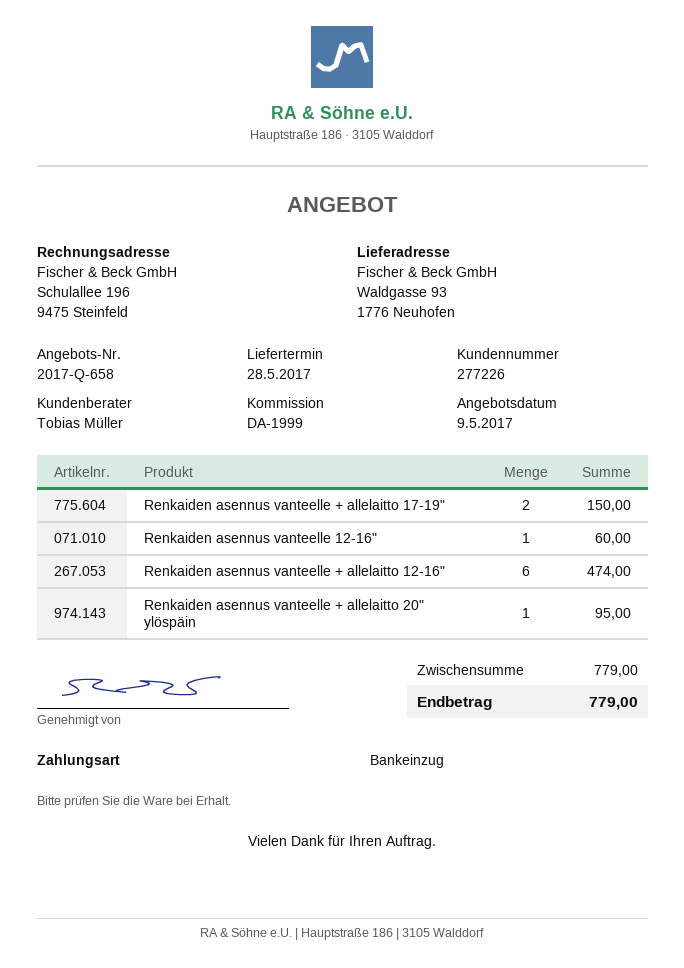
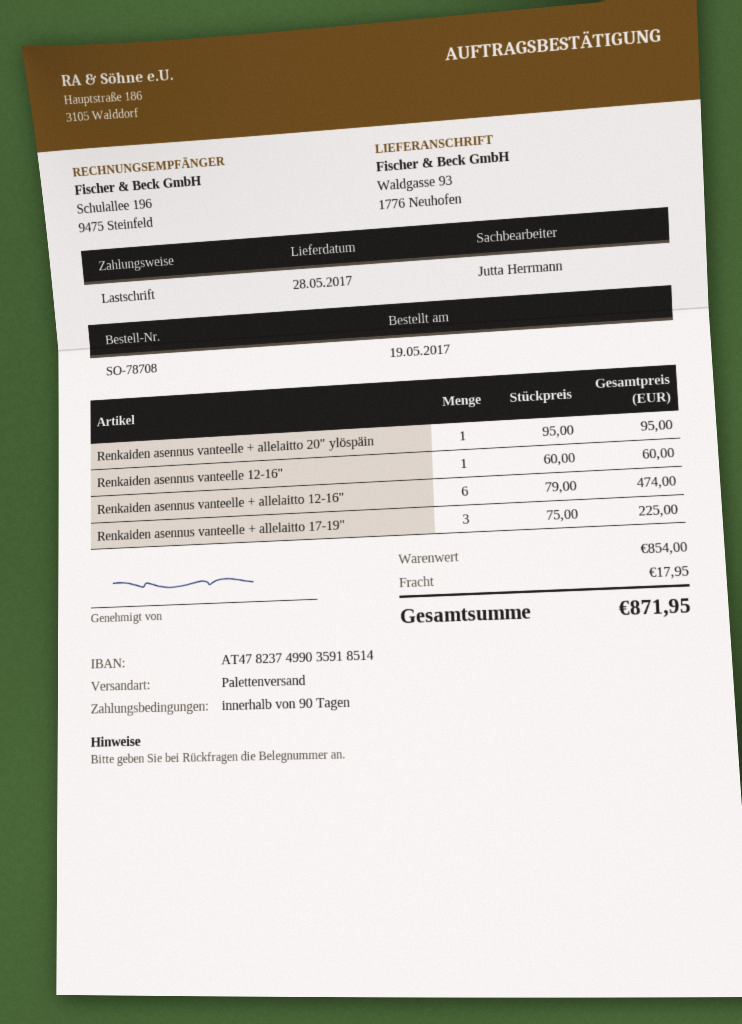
sales rep: Tobias Müller -> Jutta Herrmann
Renkaiden asennus vanteelle + allelaitto 17-19": 2 for 150.00 -> 3 for 225.00
subtotal: 779.00 -> 854.00
shipping: none -> 17.95
total: 779.00 -> 871.95

